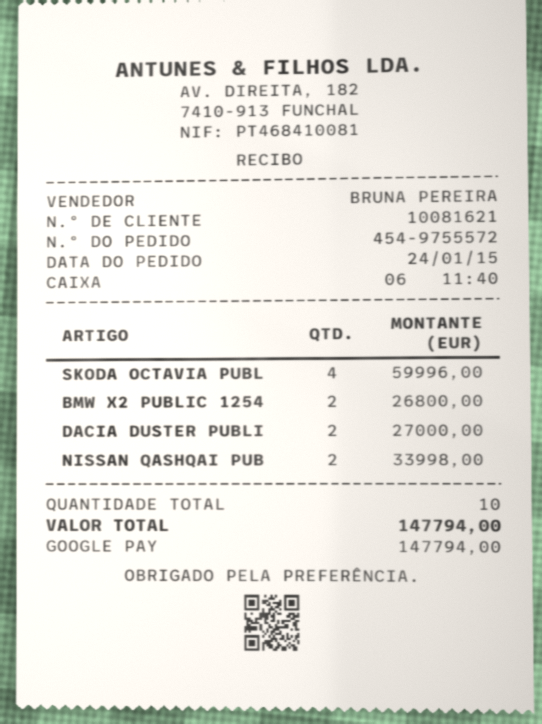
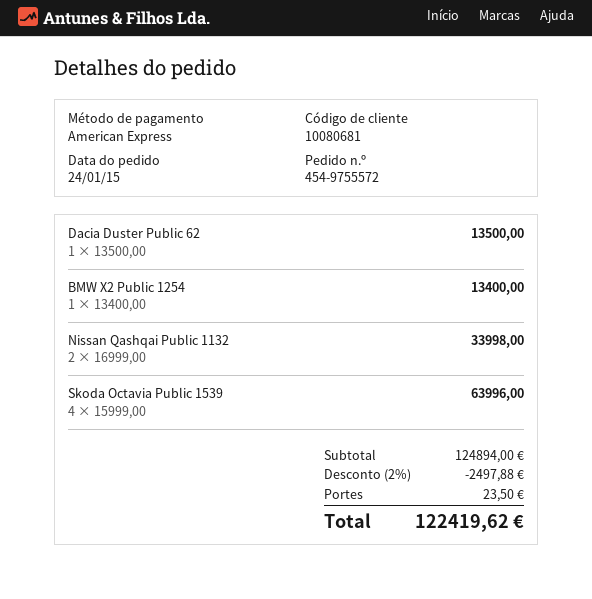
customer number: 10081621 -> 10080681
payment method: Google Pay -> American Express
SKODA OCTAVIA PUBL: 4 for 59996.00 -> 4 for 63996.00
BMW X2 PUBLIC 1254: 2 for 26800.00 -> 1 for 13400.00
DACIA DUSTER PUBLI: 2 for 27000.00 -> 1 for 13500.00
discount: none -> 2% = 2497.88
shipping: none -> 23.50
total: 147794.00 -> 122419.62

